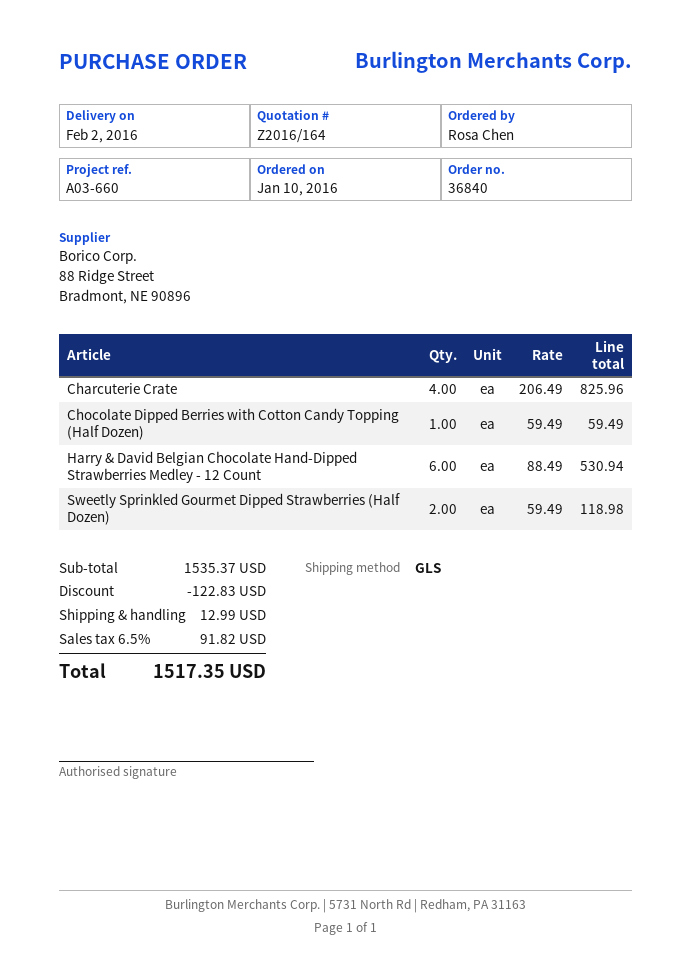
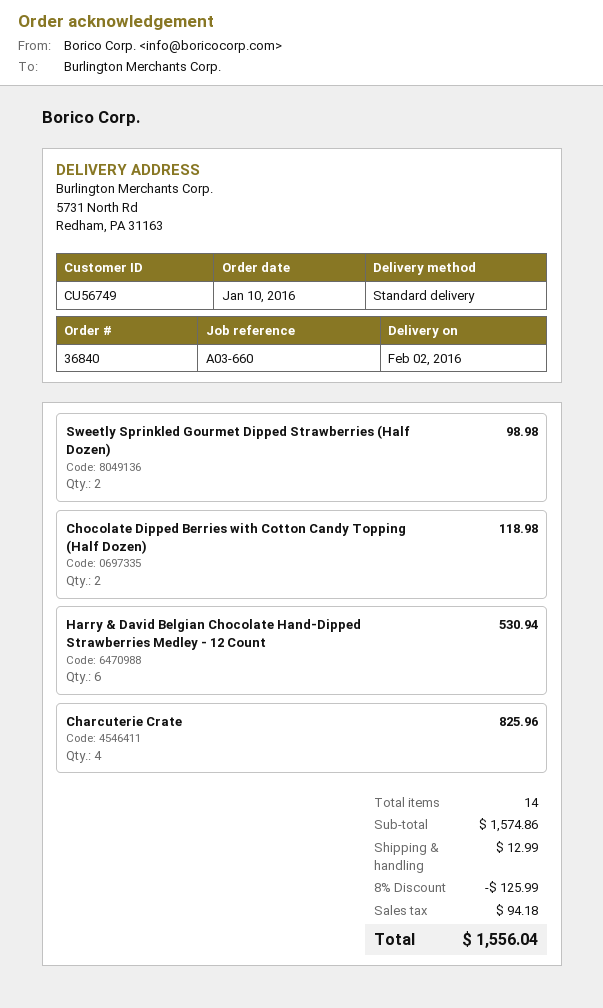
shipping method: GLS -> standard
Chocolate Dipped Berries with Cotton Candy Topping (Half Dozen): 1 for 59.49 -> 2 for 118.98
Sweetly Sprinkled Gourmet Dipped Strawberries (Half Dozen): 2 for 118.98 -> 2 for 98.98
subtotal: 1535.37 -> 1574.86
discount: 122.83 -> 125.99
tax: 91.82 -> 94.18
total: 1517.35 -> 1556.04

